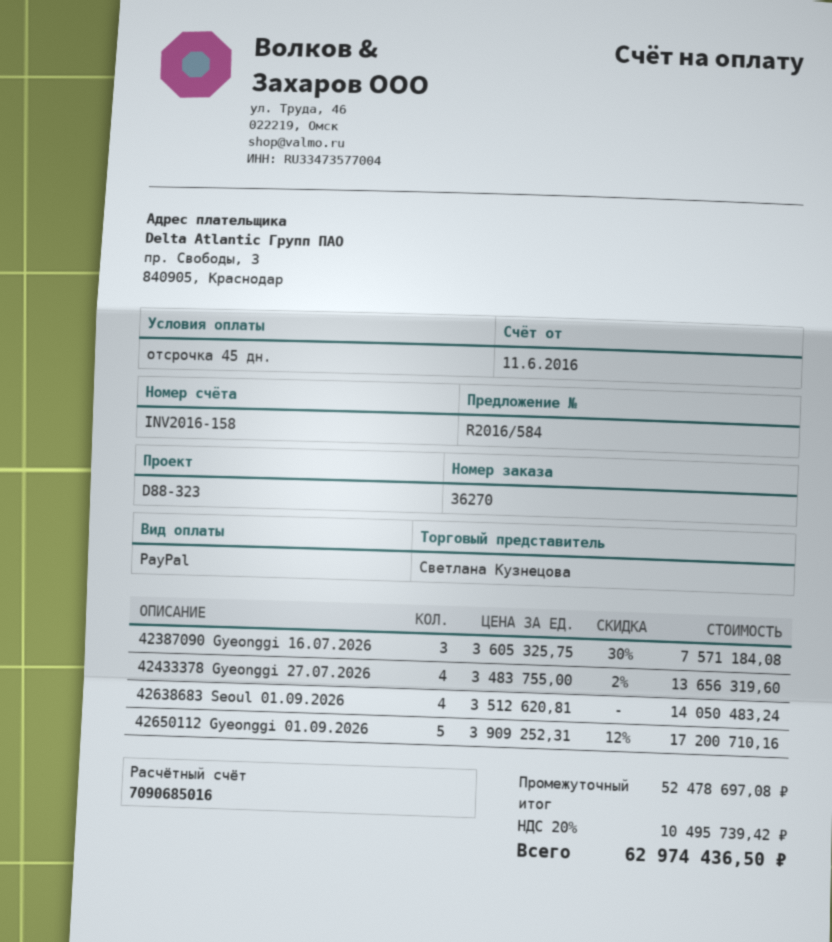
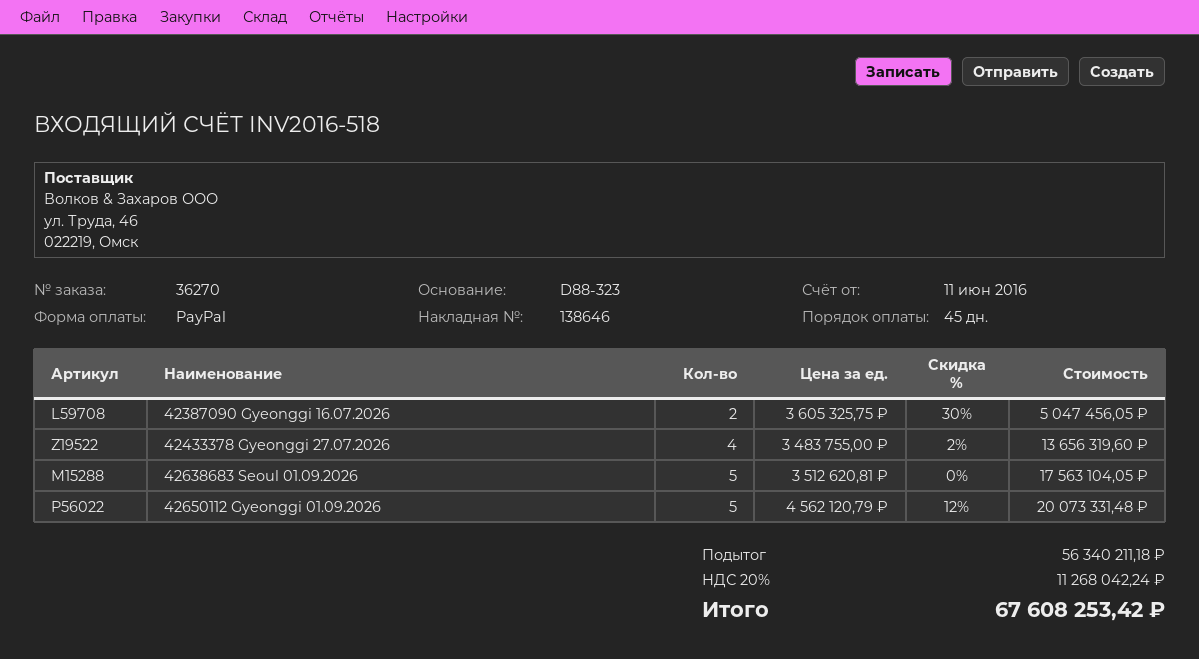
invoice number: INV2016-158 -> INV2016-518
42387090 Gyeonggi 16.07.2026: 3 x 3605325.75 - 30% = 7571184.08 -> 2 x 3605325.75 - 30% = 5047456.05
42638683 Seoul 01.09.2026: 4 x 3512620.81 = 14050483.24 -> 5 x 3512620.81 = 17563104.05
42650112 Gyeonggi 01.09.2026: 5 x 3909252.31 - 12% = 17200710.16 -> 5 x 4562120.79 - 12% = 20073331.48
subtotal: 52478697.08 -> 56340211.18
tax: 20% = 10495739.42 -> 20% = 11268042.24
total: 62974436.50 -> 67608253.42

